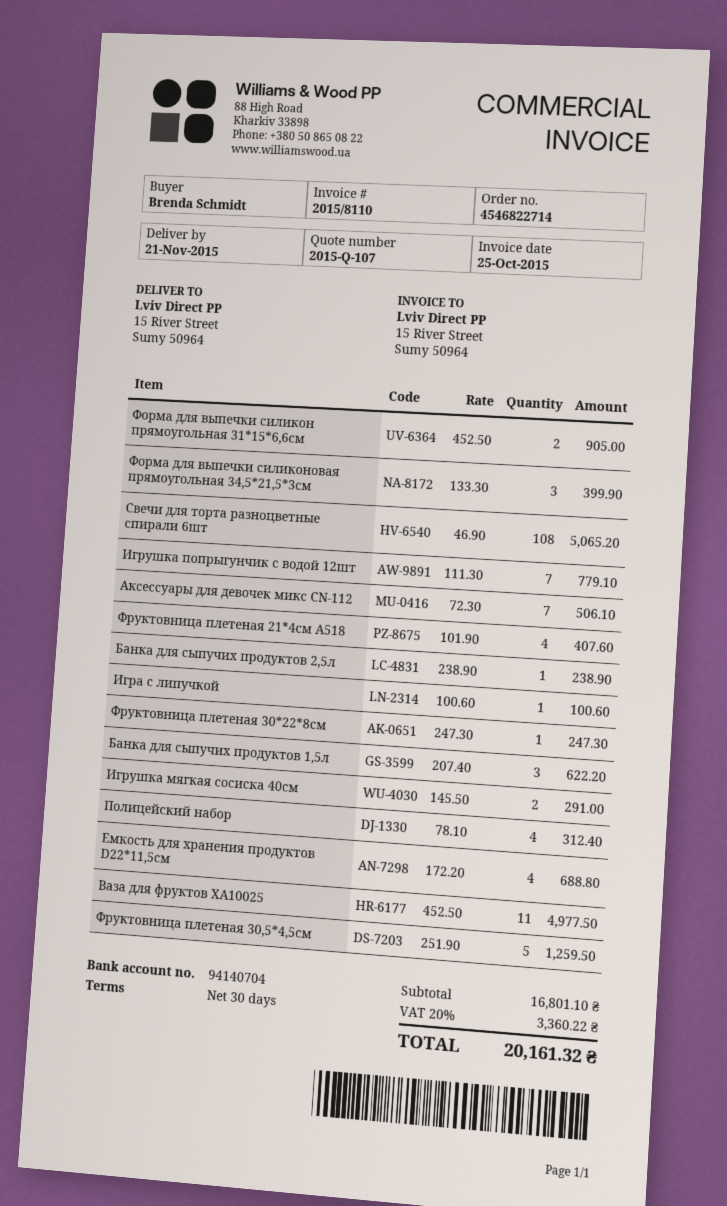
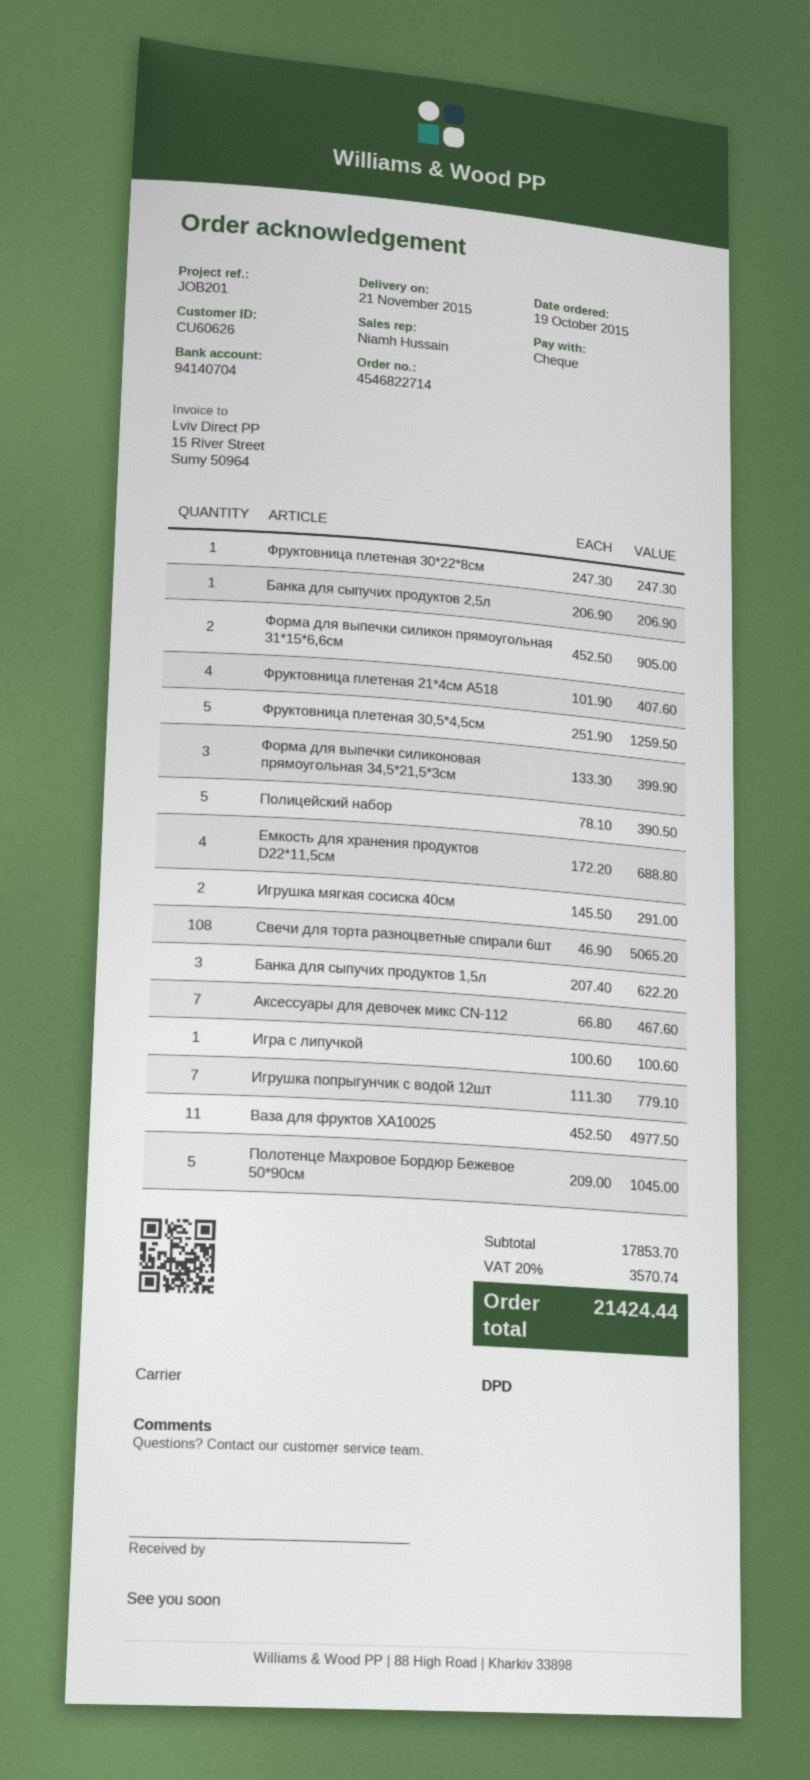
Аксессуары для девочек микс CN-112: 7 x 72.30 = 506.10 -> 7 x 66.80 = 467.60
Банка для сыпучих продуктов 2,5л: 1 x 238.90 = 238.90 -> 1 x 206.90 = 206.90
Полицейский набор: 4 x 78.10 = 312.40 -> 5 x 78.10 = 390.50
Полотенце Махровое Бордюр Бежевое 50*90см: none -> 5 x 209.00 = 1045.00
subtotal: 16801.10 -> 17853.70
tax: 20% = 3360.22 -> 20% = 3570.74
total: 20161.32 -> 21424.44

